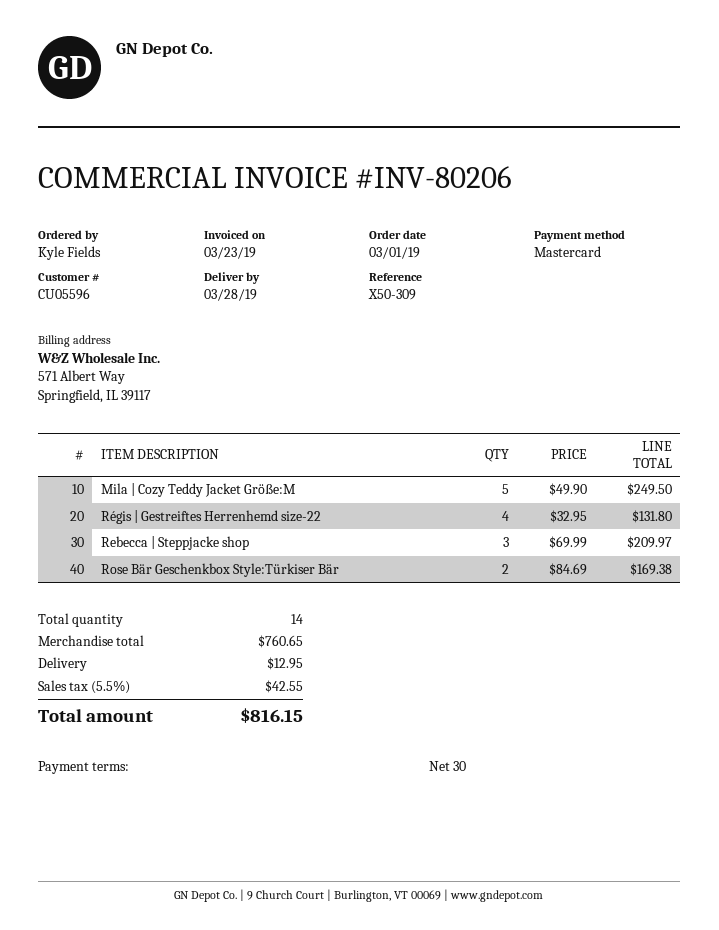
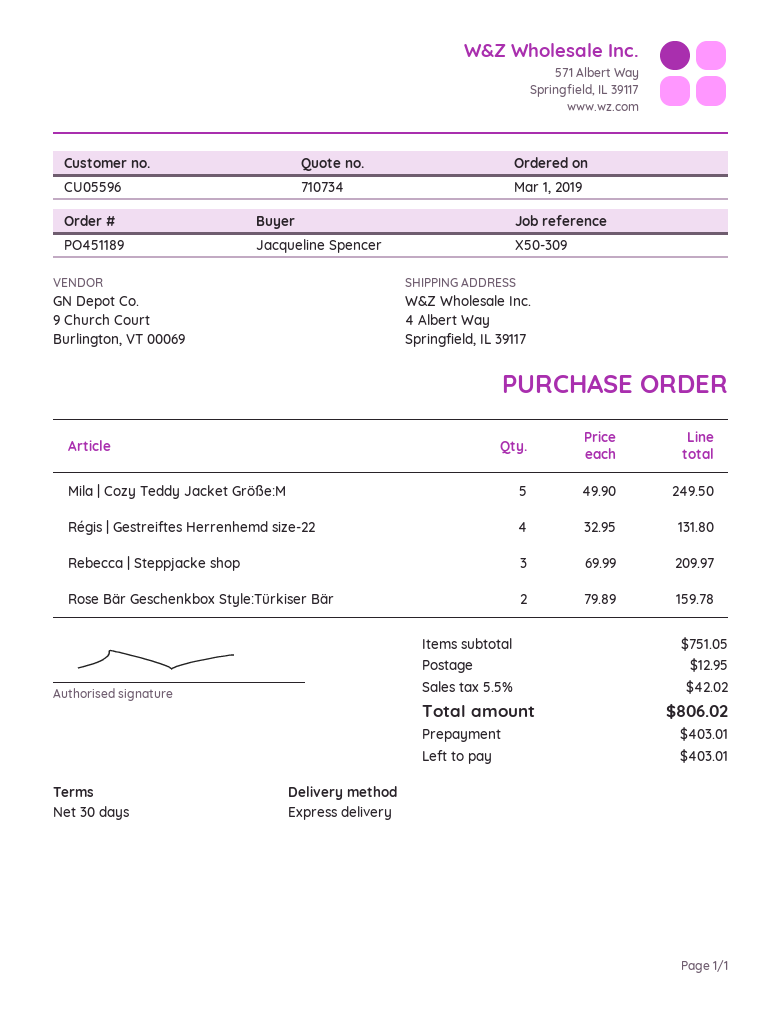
ordered by: Kyle Fields -> Jacqueline Spencer
Rose Bär Geschenkbox Style:Türkiser Bär: 2 x 84.69 = 169.38 -> 2 x 79.89 = 159.78
subtotal: 760.65 -> 751.05
tax: 5.5% = 42.55 -> 5.5% = 42.02
total: 816.15 -> 806.02

